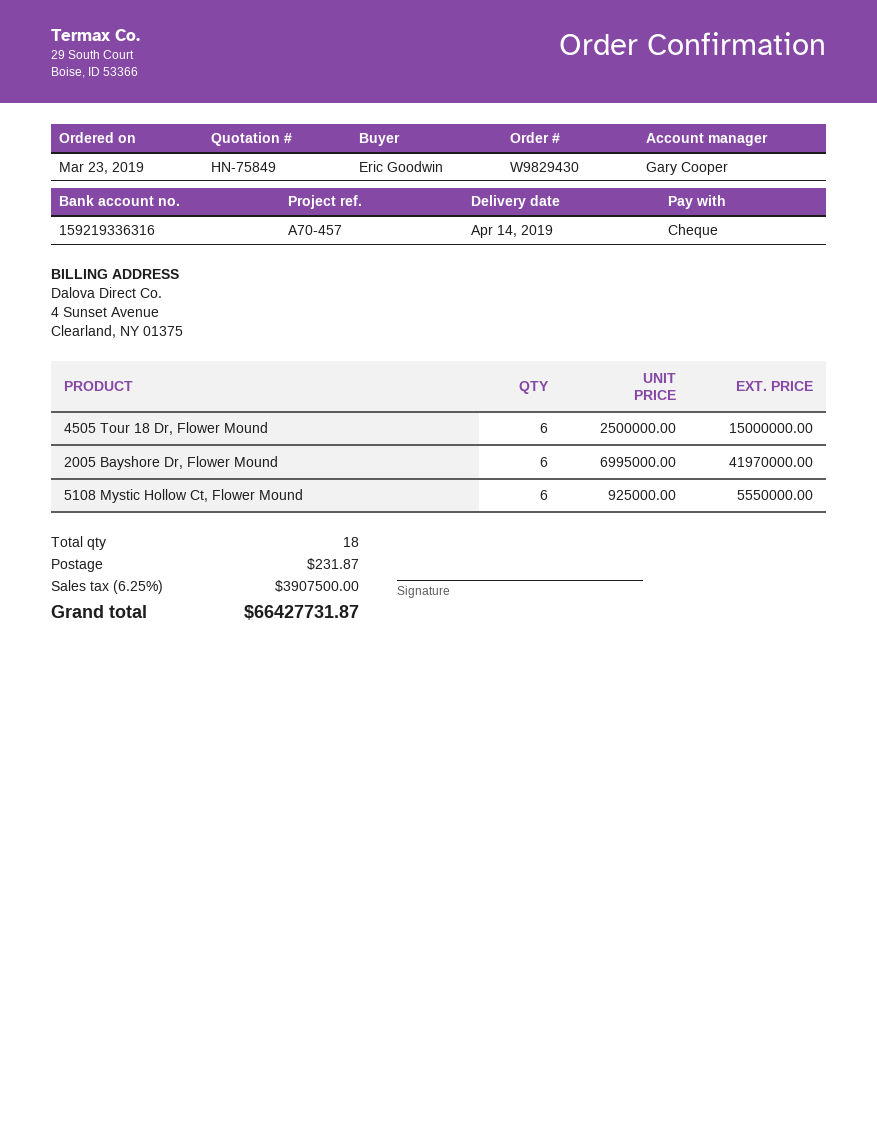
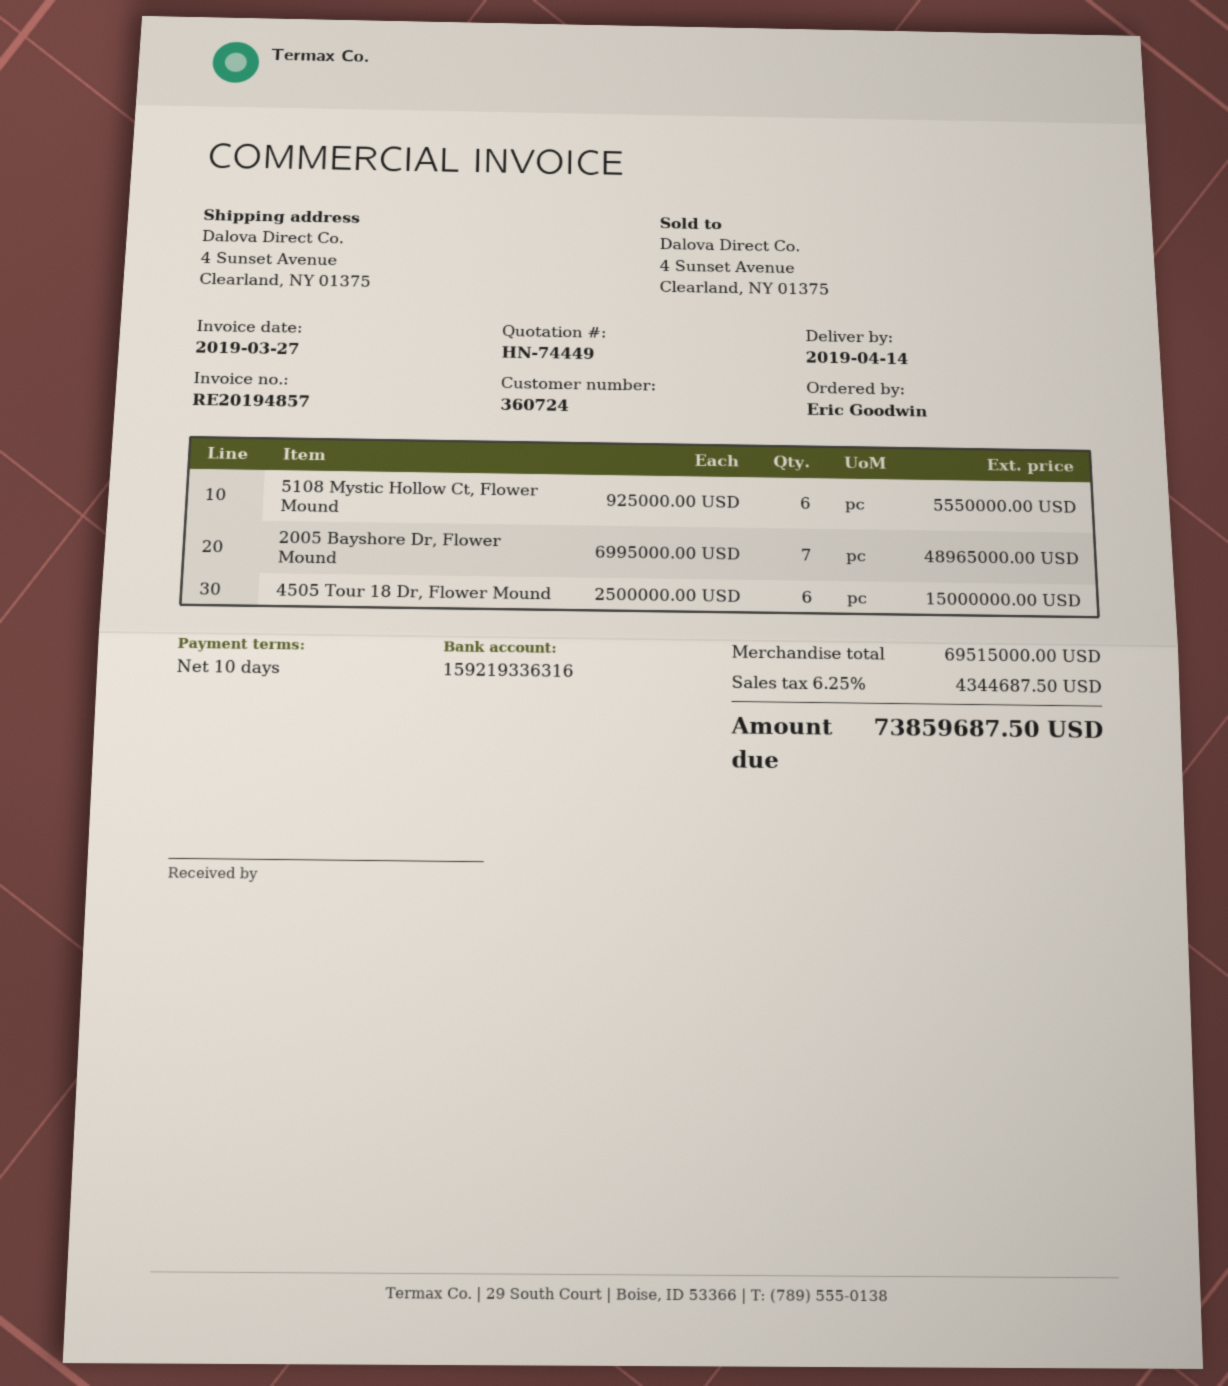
quote number: HN-75849 -> HN-74449
2005 Bayshore Dr, Flower Mound: 6 x 6995000.00 = 41970000.00 -> 7 x 6995000.00 = 48965000.00
shipping: 231.87 -> none
tax: 6.25% = 3907500.00 -> 6.25% = 4344687.50
total: 66427731.87 -> 73859687.50

